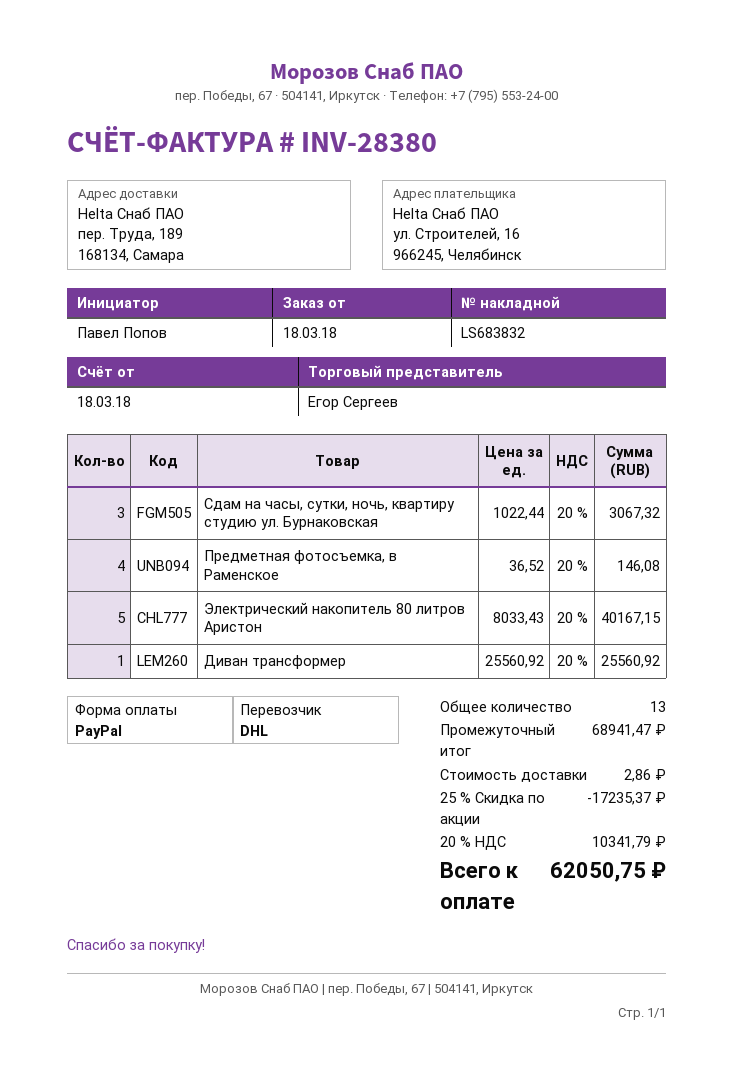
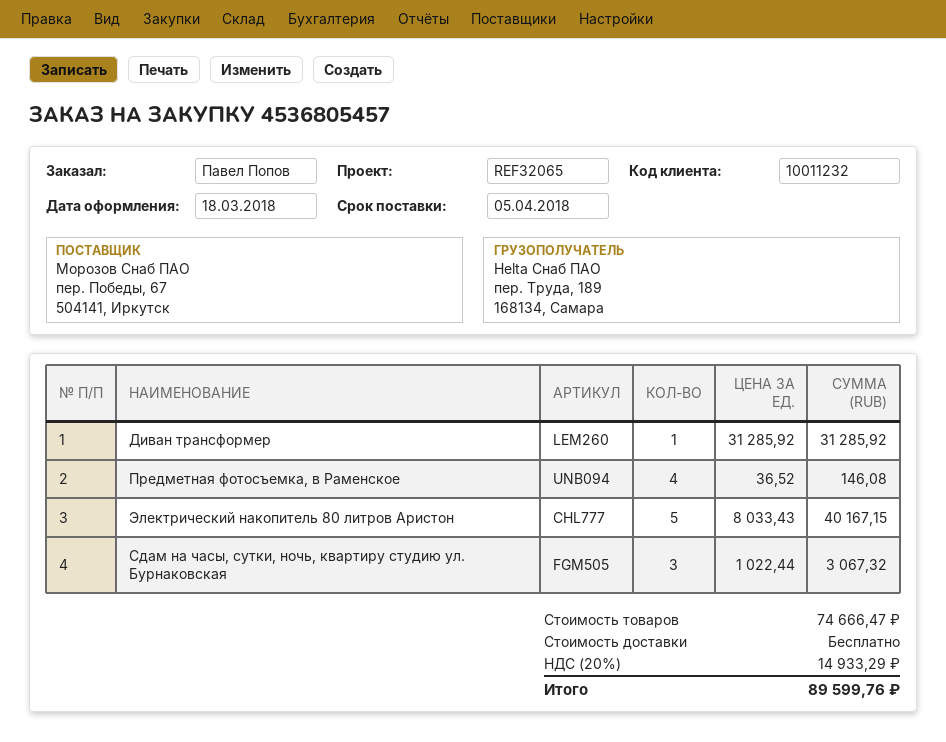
Диван трансформер: 1 x 25560.92 = 25560.92 -> 1 x 31285.92 = 31285.92
subtotal: 68941.47 -> 74666.47
discount: 25% = 17235.37 -> none
shipping: 2.86 -> 0.00
tax: 20% = 10341.79 -> 20% = 14933.29
total: 62050.75 -> 89599.76

